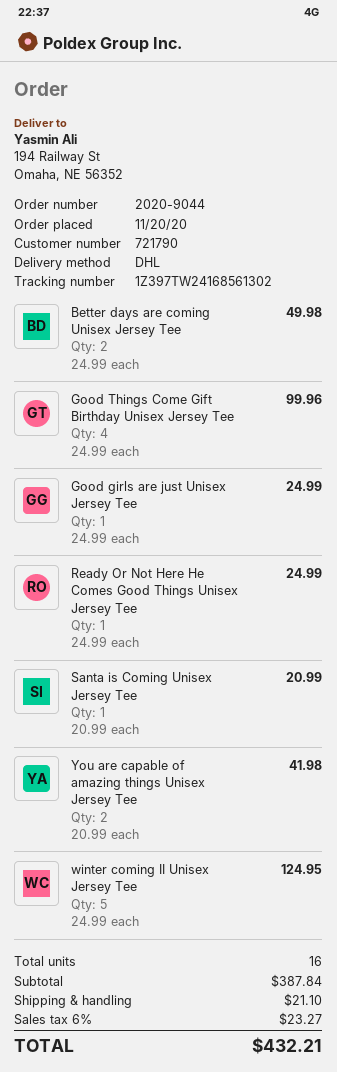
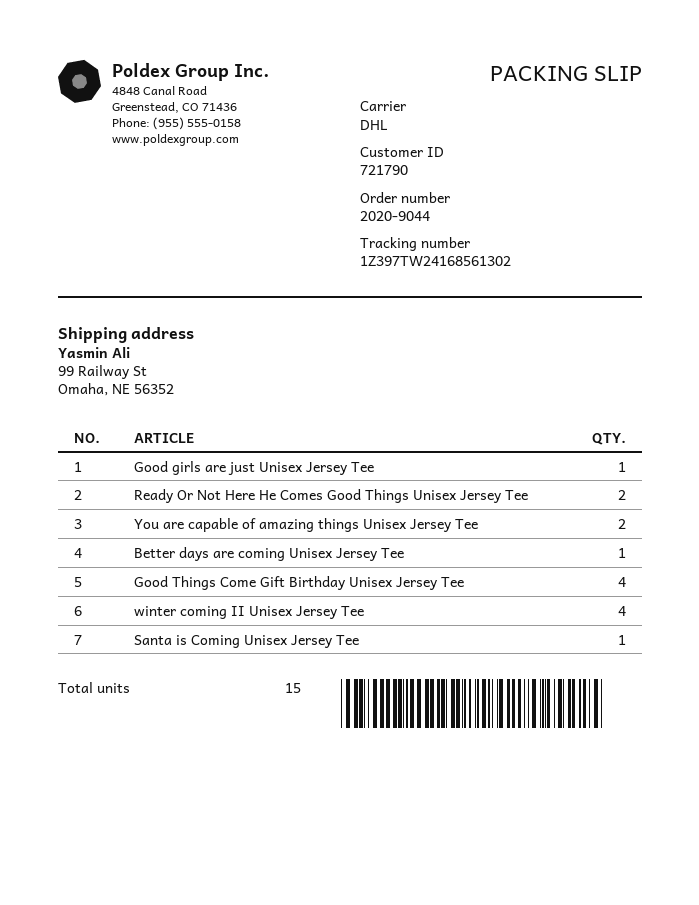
ship to: 194 Railway St, Omaha, NE 56352 -> 99 Railway St, Omaha, NE 56352
Better days are coming Unisex Jersey Tee: 2 -> 1
Ready Or Not Here He Comes Good Things Unisex Jersey Tee: 1 -> 2
winter coming II Unisex Jersey Tee: 5 -> 4
total quantity: 16 -> 15

